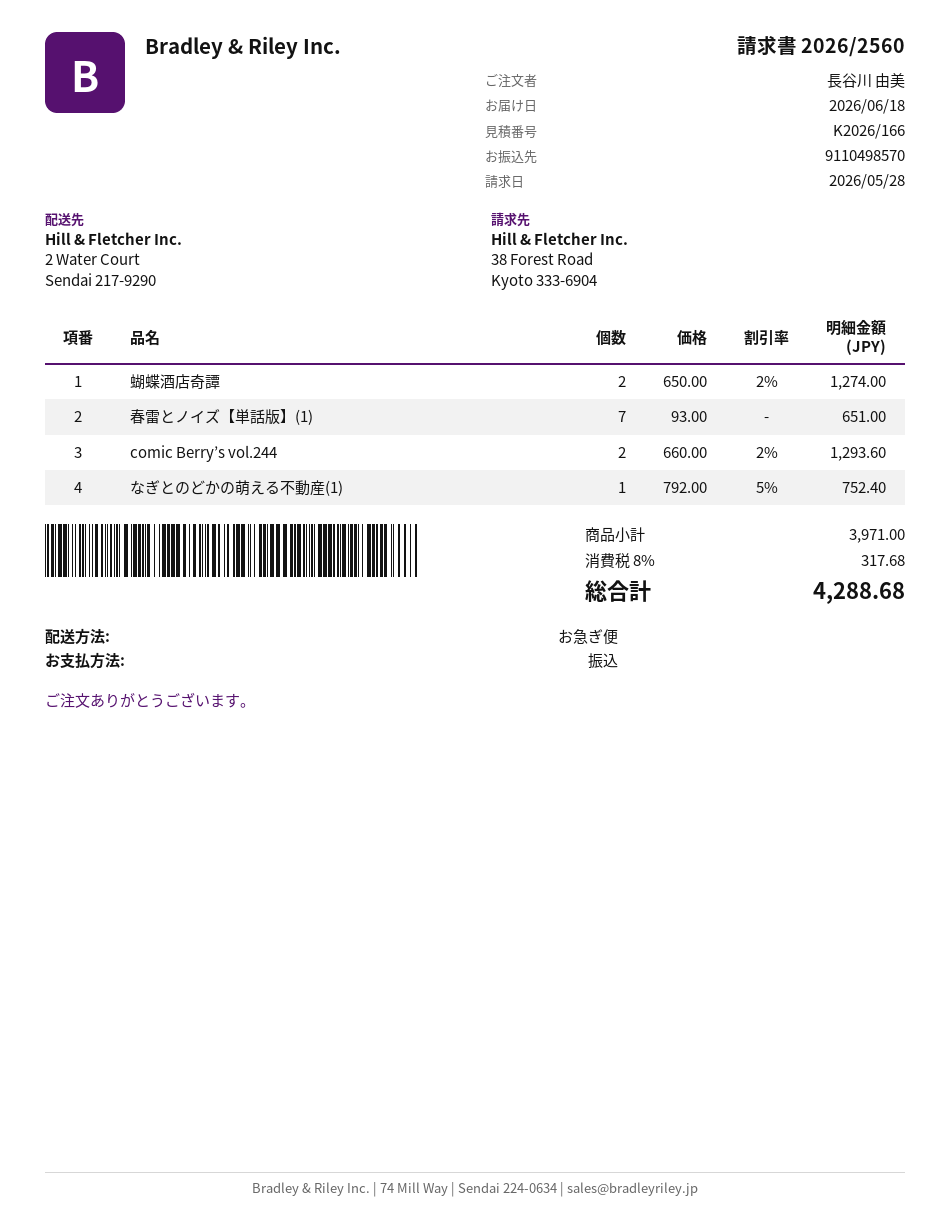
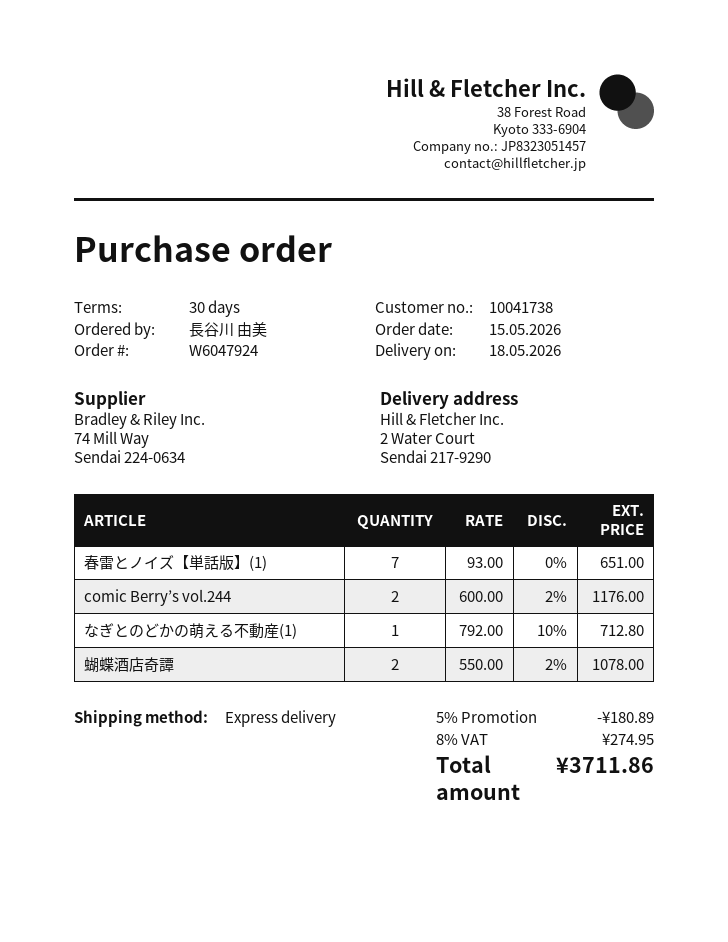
delivery date: 2026-06-18 -> 2026-05-18
蝴蝶酒店奇譚: 2 x 650.00 - 2% = 1274.00 -> 2 x 550.00 - 2% = 1078.00
comic Berry’s vol.244: 2 x 660.00 - 2% = 1293.60 -> 2 x 600.00 - 2% = 1176.00
なぎとのどかの萌える不動産(1): 1 x 792.00 - 5% = 752.40 -> 1 x 792.00 - 10% = 712.80
discount: none -> 5% = 180.89
tax: 8% = 317.68 -> 8% = 274.95
total: 4288.68 -> 3711.86

